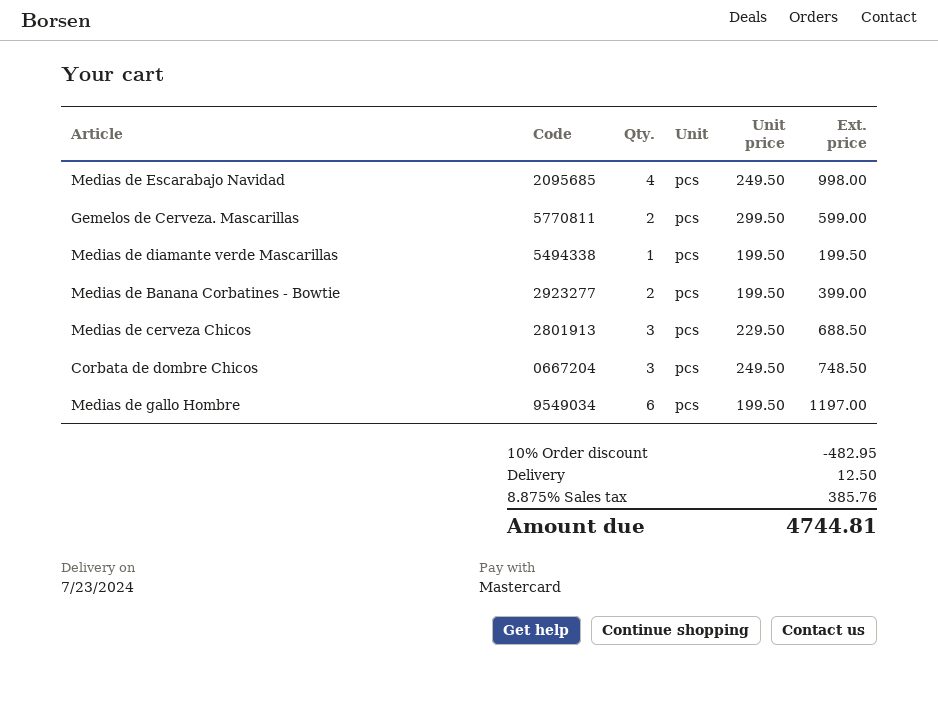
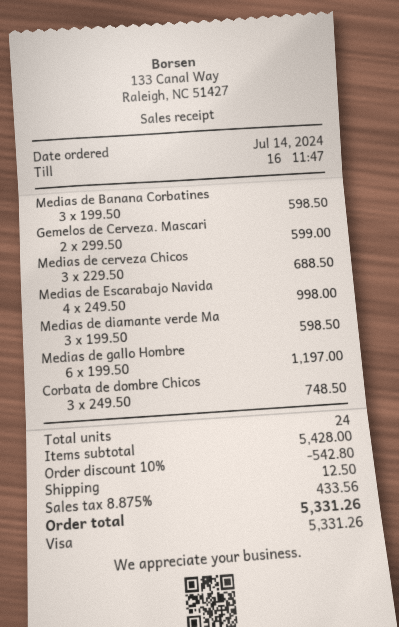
payment method: Mastercard -> Visa
Medias de diamante verde Mascarillas: 1 x 199.50 = 199.50 -> 3 x 199.50 = 598.50
Medias de Banana Corbatines - Bowtie: 2 x 199.50 = 399.00 -> 3 x 199.50 = 598.50
discount: 10% = 482.95 -> 10% = 542.80
tax: 8.875% = 385.76 -> 8.875% = 433.56
total: 4744.81 -> 5331.26

